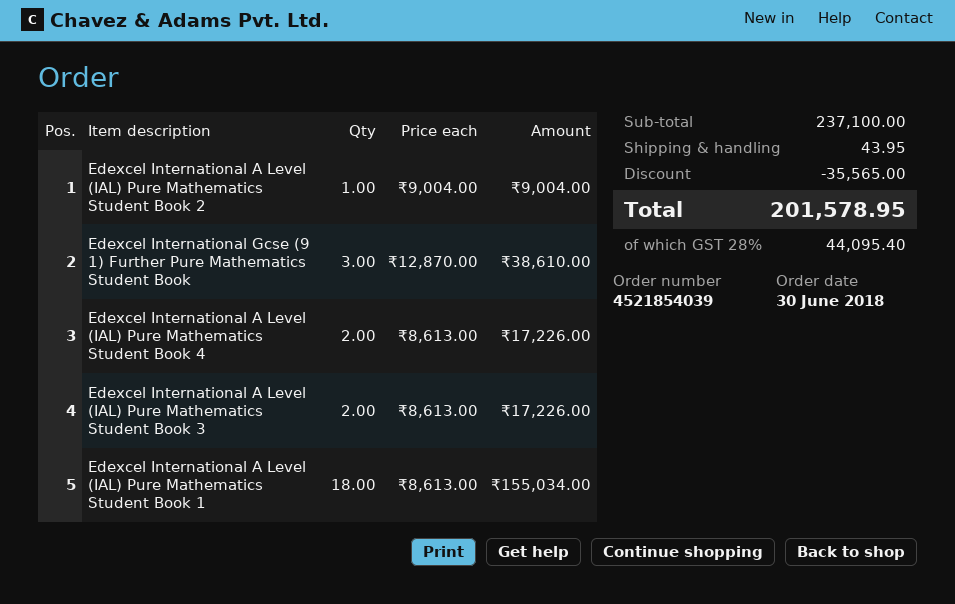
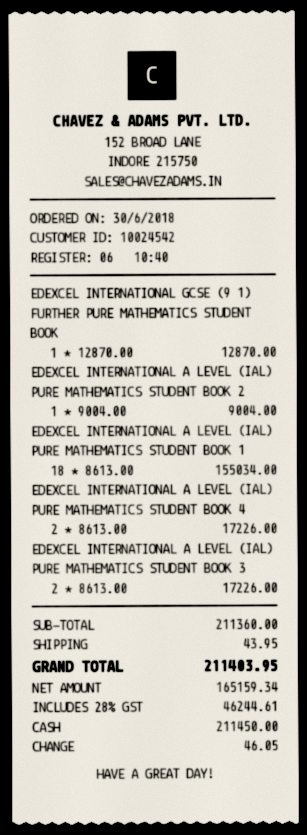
Edexcel International Gcse (9 1) Further Pure Mathematics Student Book: 3 x 12870.00 = 38610.00 -> 1 x 12870.00 = 12870.00
subtotal: 237100.00 -> 211360.00
discount: 35565.00 -> none
tax: 28% = 44095.40 -> 28% = 46244.61
total: 201578.95 -> 211403.95

